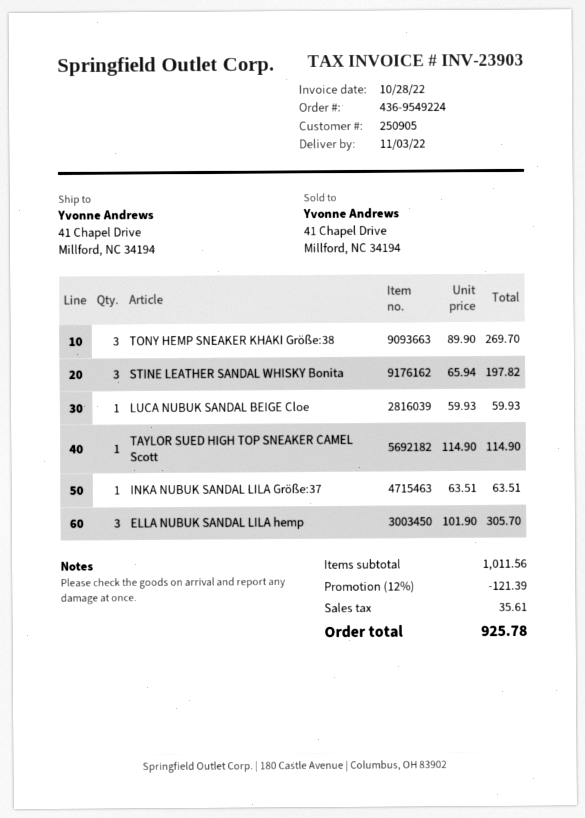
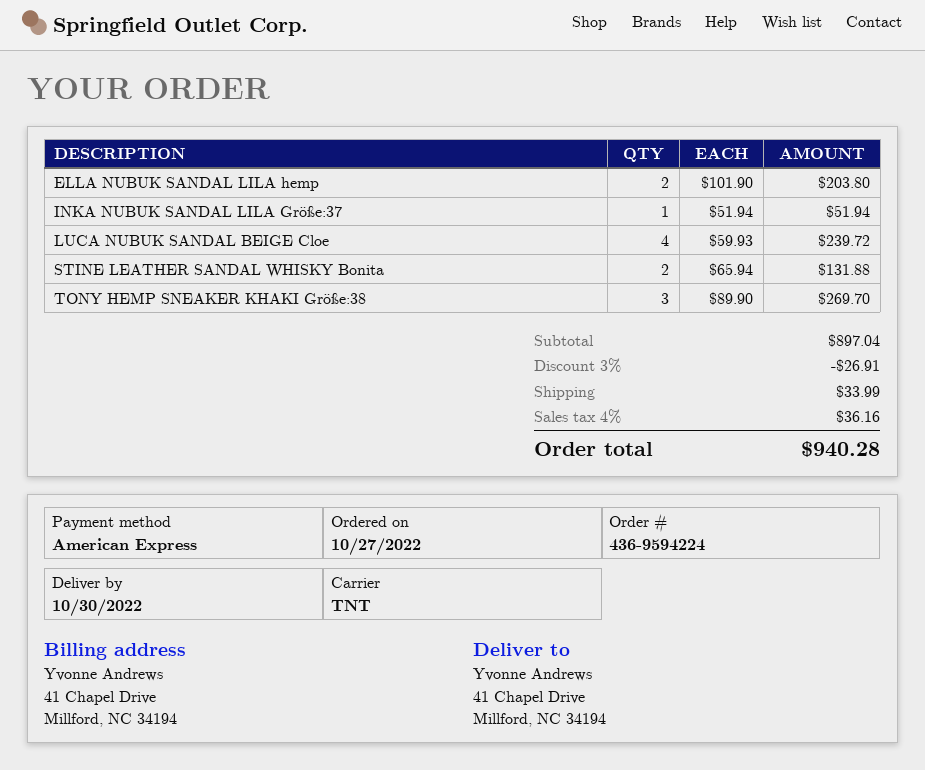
order number: 436-9549224 -> 436-9594224
delivery date: 2022-11-03 -> 2022-10-30
STINE LEATHER SANDAL WHISKY Bonita: 3 x 65.94 = 197.82 -> 2 x 65.94 = 131.88
LUCA NUBUK SANDAL BEIGE Cloe: 1 x 59.93 = 59.93 -> 4 x 59.93 = 239.72
TAYLOR SUED HIGH TOP SNEAKER CAMEL Scott: 1 x 114.90 = 114.90 -> none
INKA NUBUK SANDAL LILA Größe:37: 1 x 63.51 = 63.51 -> 1 x 51.94 = 51.94
ELLA NUBUK SANDAL LILA hemp: 3 x 101.90 = 305.70 -> 2 x 101.90 = 203.80
subtotal: 1011.56 -> 897.04
discount: 12% = 121.39 -> 3% = 26.91
shipping: none -> 33.99
tax: 35.61 -> 36.16
total: 925.78 -> 940.28

